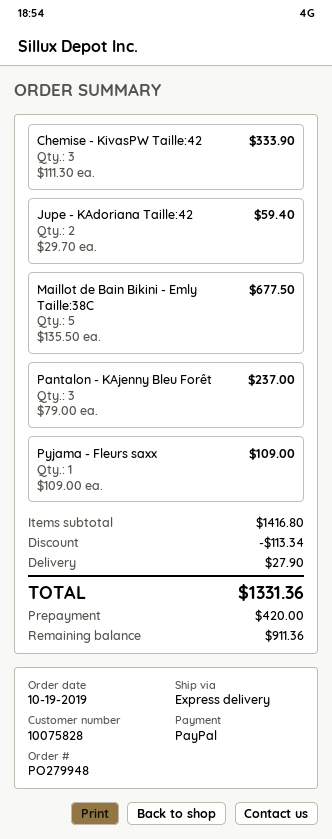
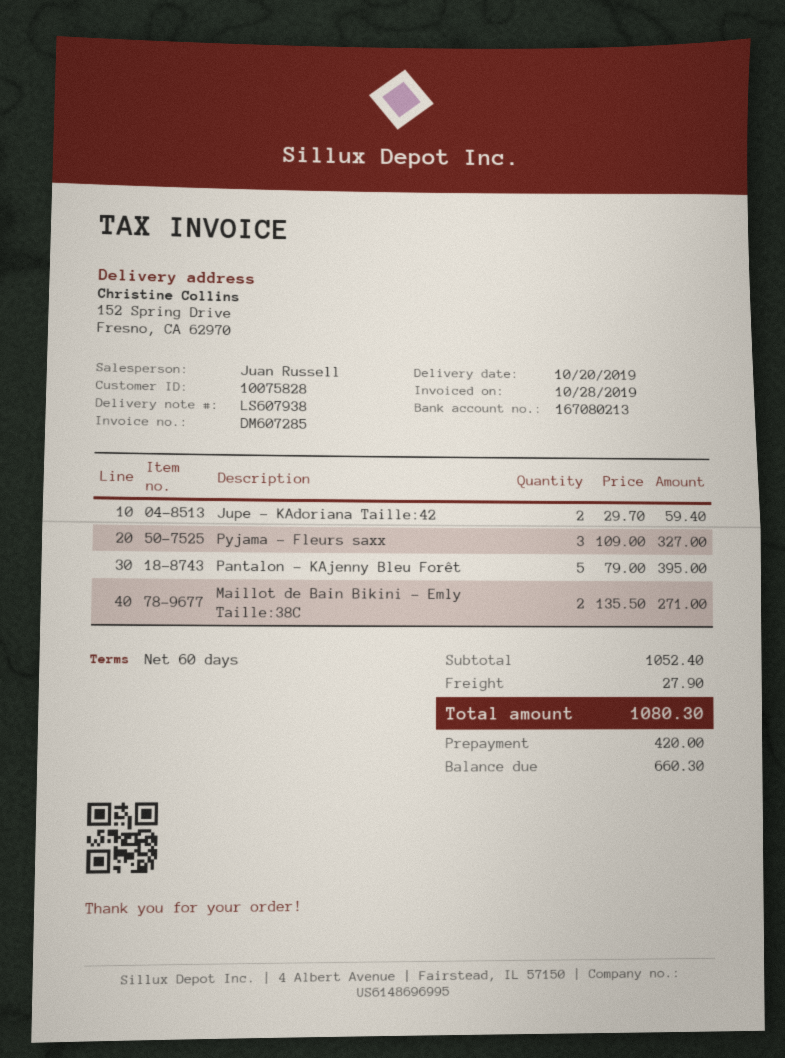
Chemise - KivasPW Taille:42: 3 x 111.30 = 333.90 -> none
Maillot de Bain Bikini - Emly Taille:38C: 5 x 135.50 = 677.50 -> 2 x 135.50 = 271.00
Pantalon - KAjenny Bleu Forêt: 3 x 79.00 = 237.00 -> 5 x 79.00 = 395.00
Pyjama - Fleurs saxx: 1 x 109.00 = 109.00 -> 3 x 109.00 = 327.00
subtotal: 1416.80 -> 1052.40
discount: 113.34 -> none
total: 1331.36 -> 1080.30
balance: 911.36 -> 660.30

